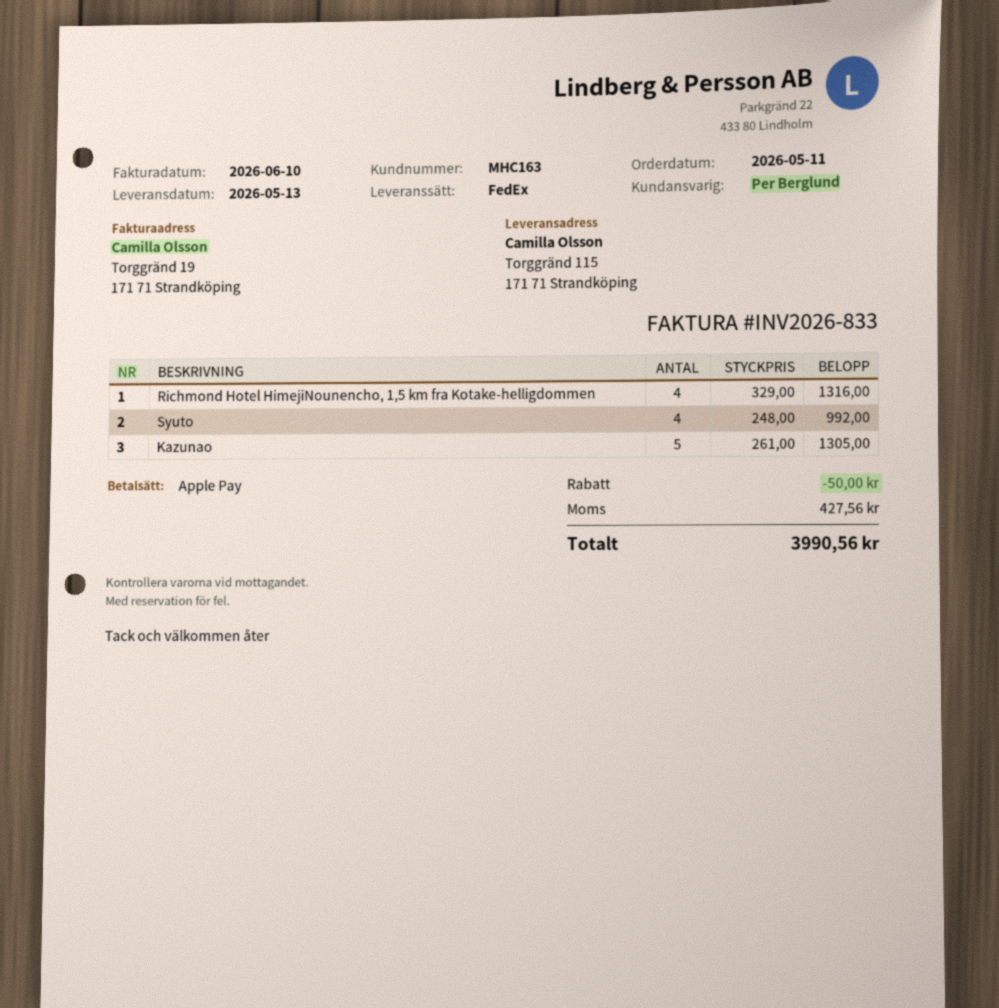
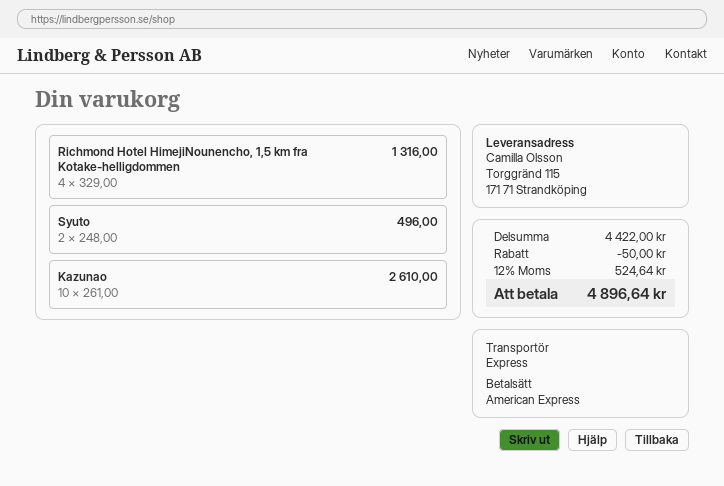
payment method: Apple Pay -> American Express
shipping method: FedEx -> express
Syuto: 4 x 248.00 = 992.00 -> 2 x 248.00 = 496.00
Kazunao: 5 x 261.00 = 1305.00 -> 10 x 261.00 = 2610.00
tax: 427.56 -> 524.64
total: 3990.56 -> 4896.64

